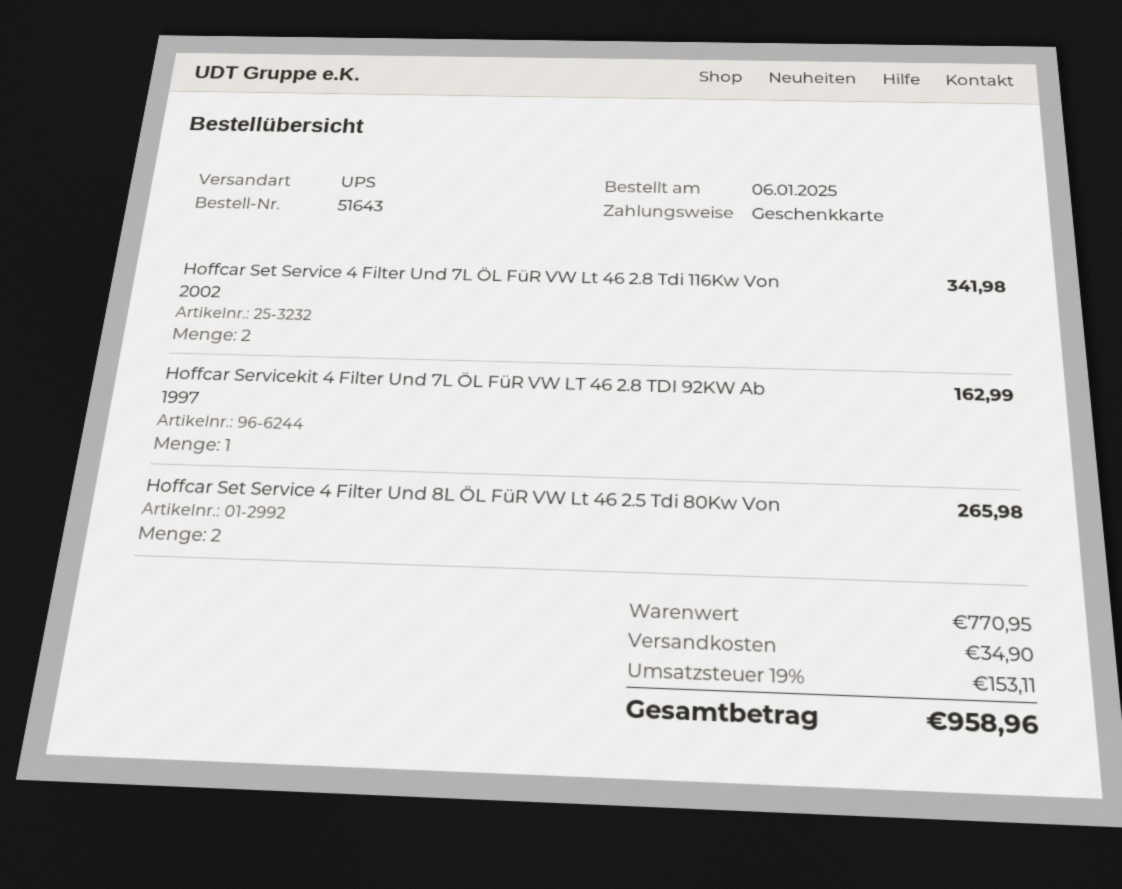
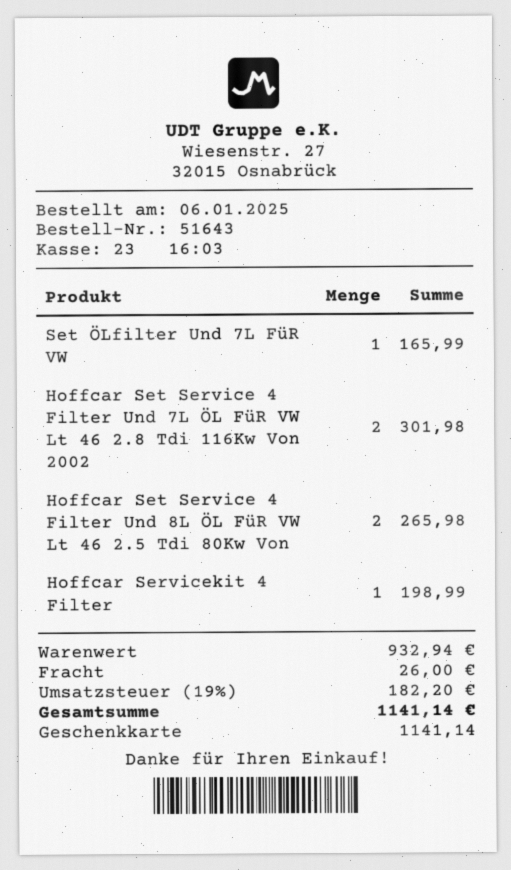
Hoffcar Set Service 4 Filter Und 7L ÖL FüR VW Lt 46 2.8 Tdi 116Kw Von 2002: 2 for 341.98 -> 2 for 301.98
Hoffcar Servicekit 4 Filter Und 7L ÖL FüR VW LT 46 2.8 TDI 92KW Ab 1997: 1 for 162.99 -> 1 for 198.99
Set ÖLfilter Und 7L FüR VW: none -> 1 for 165.99
subtotal: 770.95 -> 932.94
shipping: 34.90 -> 26.00
tax: 19% = 153.11 -> 19% = 182.20
total: 958.96 -> 1141.14

